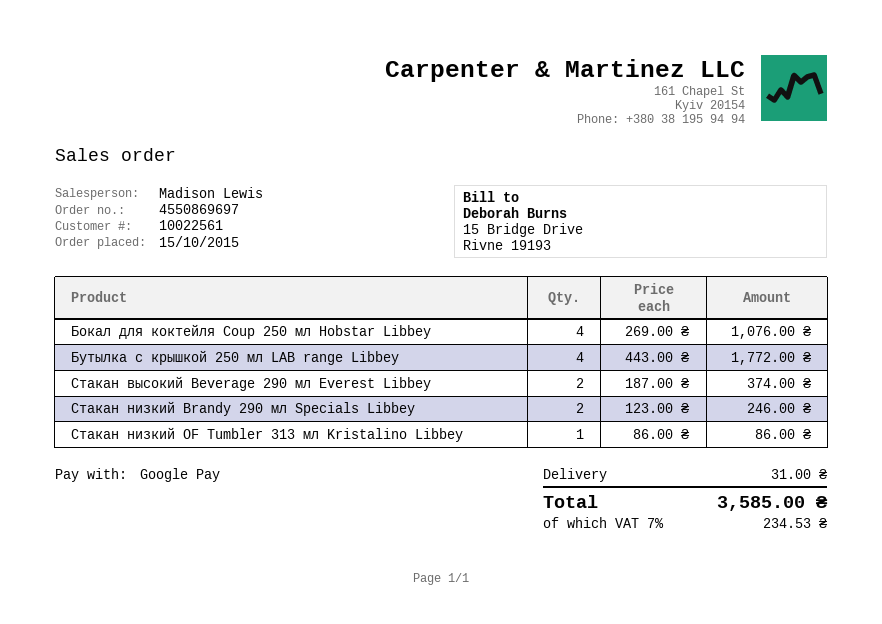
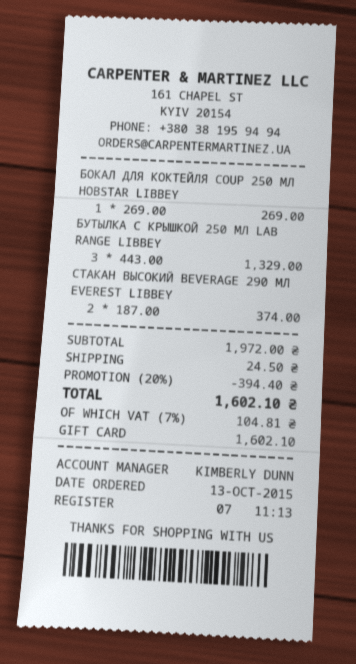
order date: 2015-10-15 -> 2015-10-13
sales rep: Madison Lewis -> KIMBERLY DUNN
payment method: Google Pay -> gift card
Бокал для коктейля Coup 250 мл Hobstar Libbey: 4 x 269.00 = 1076.00 -> 1 x 269.00 = 269.00
Бутылка с крышкой 250 мл LAB range Libbey: 4 x 443.00 = 1772.00 -> 3 x 443.00 = 1329.00
Стакан низкий Brandy 290 мл Specials Libbey: 2 x 123.00 = 246.00 -> none
Стакан низкий OF Tumbler 313 мл Kristalino Libbey: 1 x 86.00 = 86.00 -> none
discount: none -> 20% = 394.40
shipping: 31.00 -> 24.50
tax: 7% = 234.53 -> 7% = 104.81
total: 3585.00 -> 1602.10

